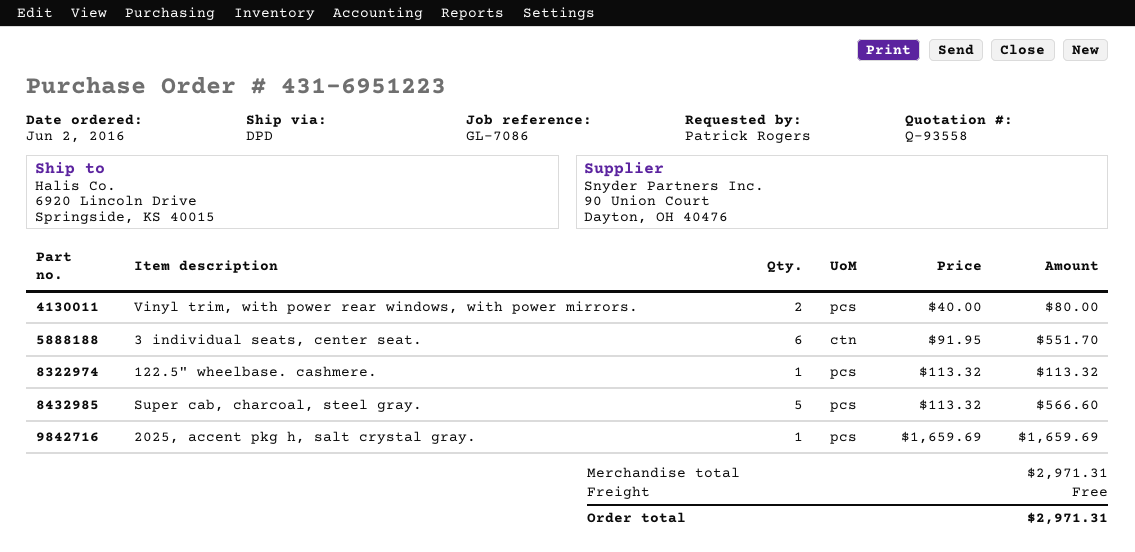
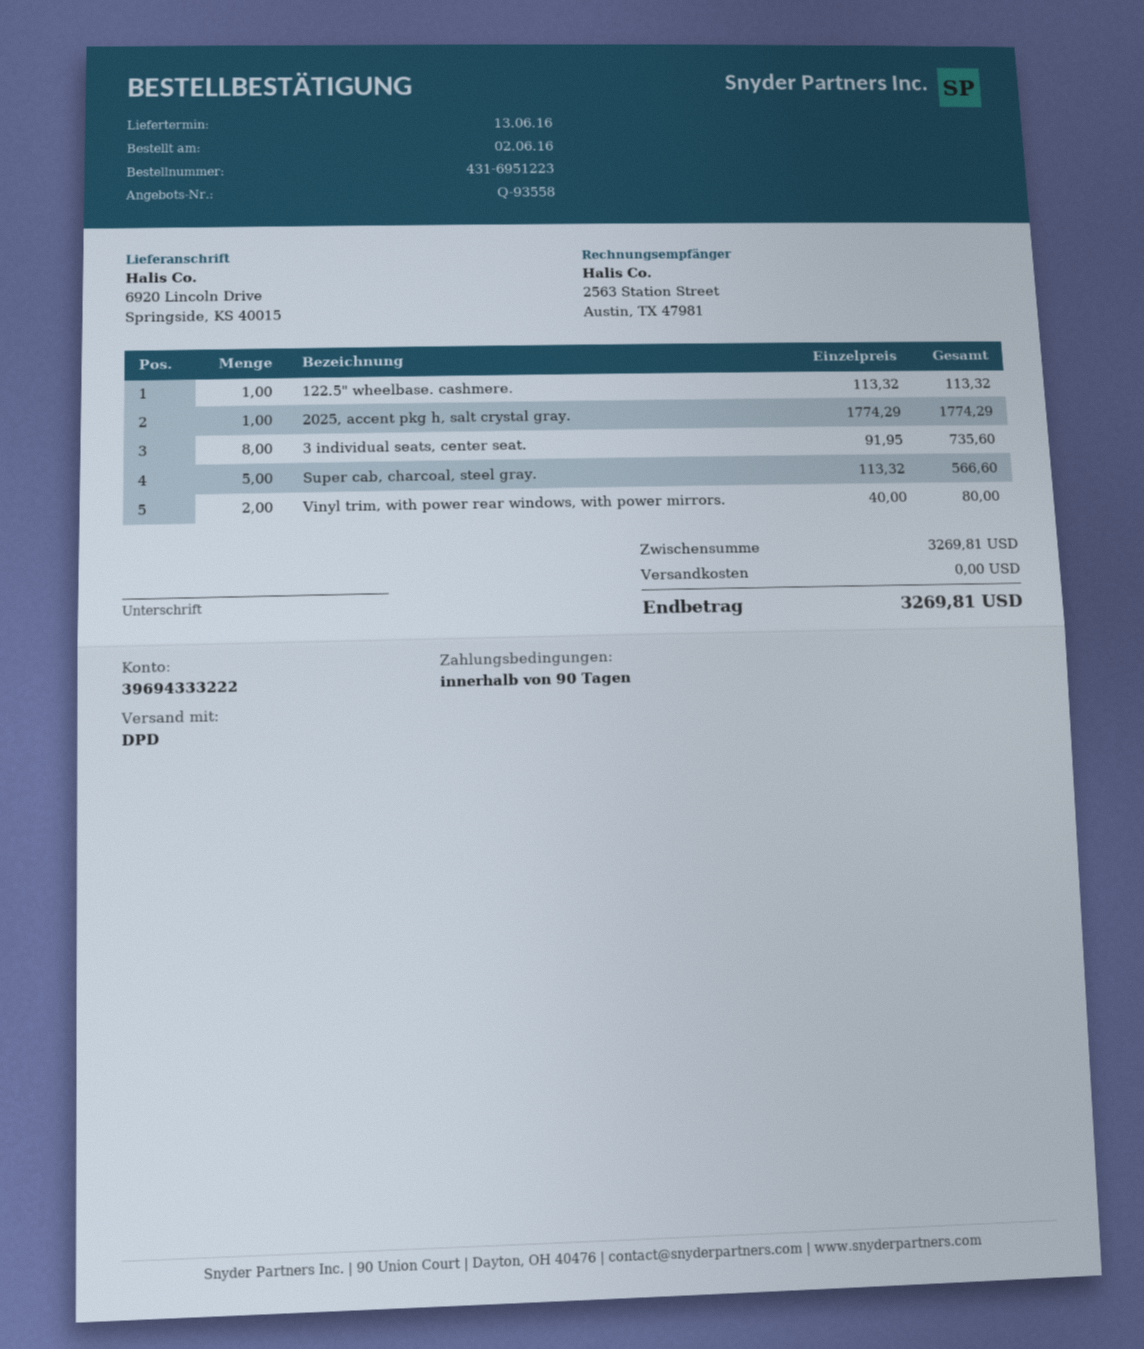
3 individual seats, center seat.: 6 x 91.95 = 551.70 -> 8 x 91.95 = 735.60
2025, accent pkg h, salt crystal gray.: 1 x 1659.69 = 1659.69 -> 1 x 1774.29 = 1774.29
subtotal: 2971.31 -> 3269.81
total: 2971.31 -> 3269.81

